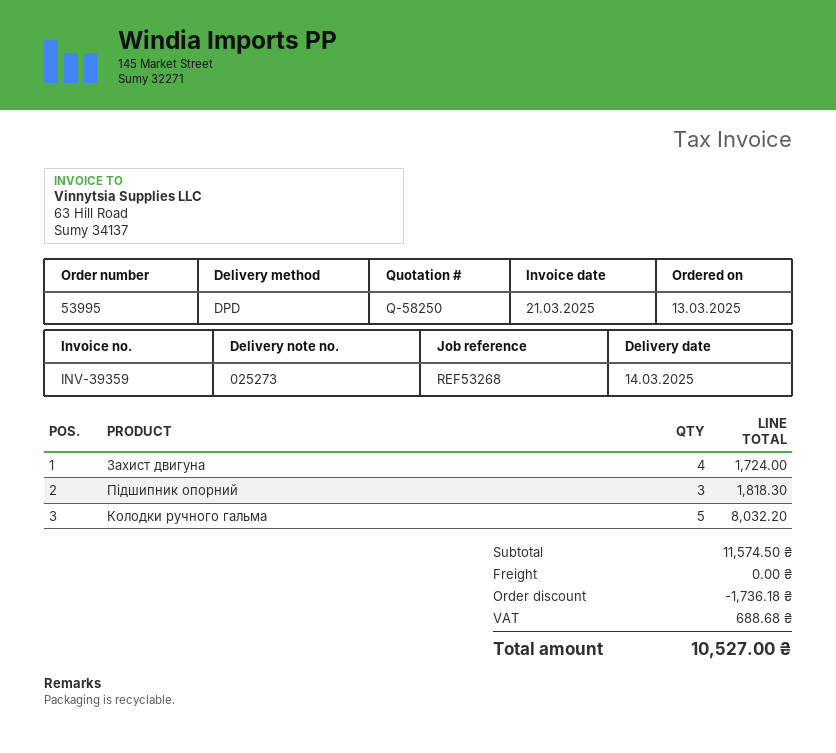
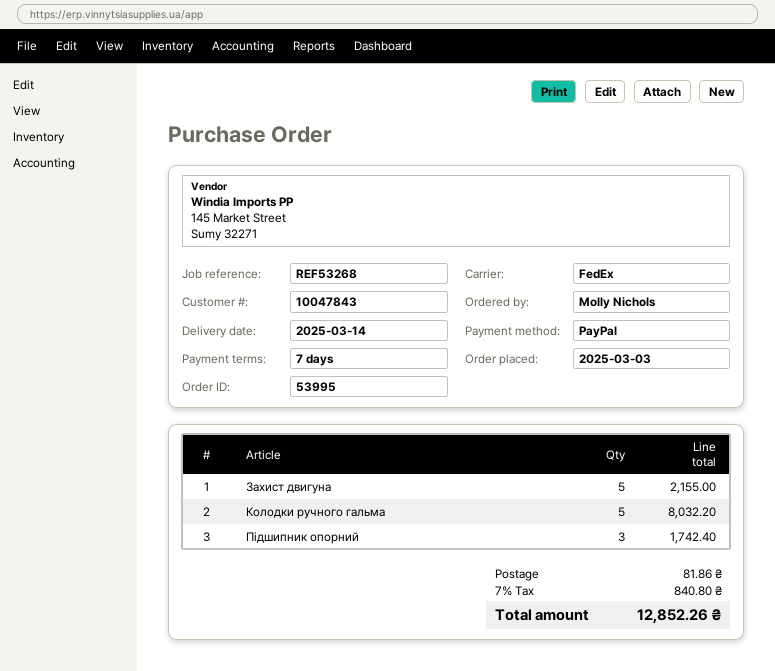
order date: 2025-03-13 -> 2025-03-03
shipping method: DPD -> FedEx
Захист двигуна: 4 for 1724.00 -> 5 for 2155.00
Підшипник опорний: 3 for 1818.30 -> 3 for 1742.40
discount: 1736.18 -> none
shipping: 0.00 -> 81.86
tax: 688.68 -> 840.80
total: 10527.00 -> 12852.26

